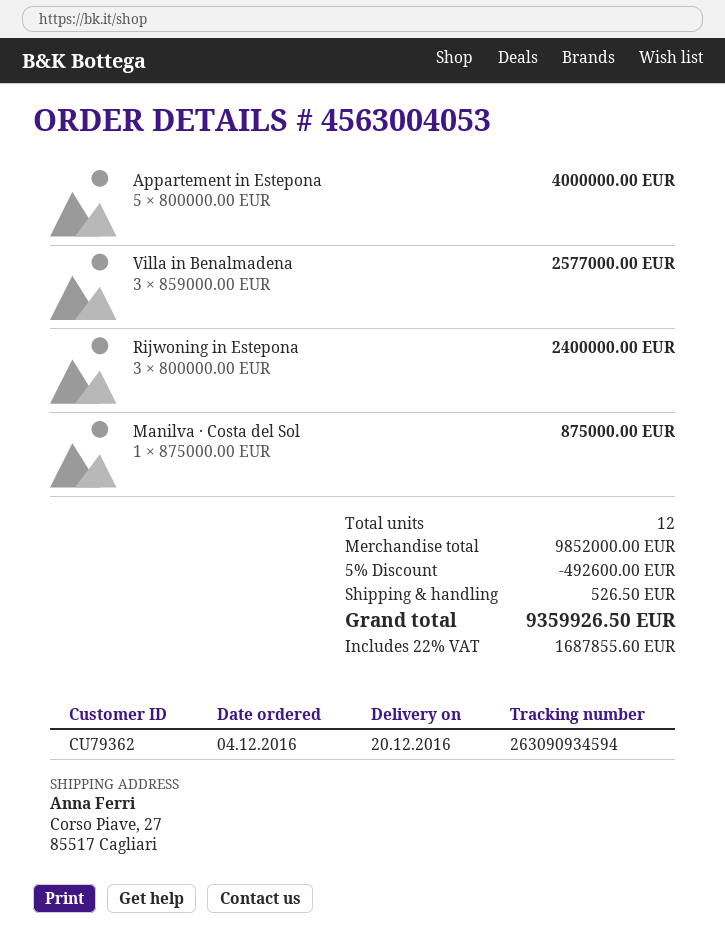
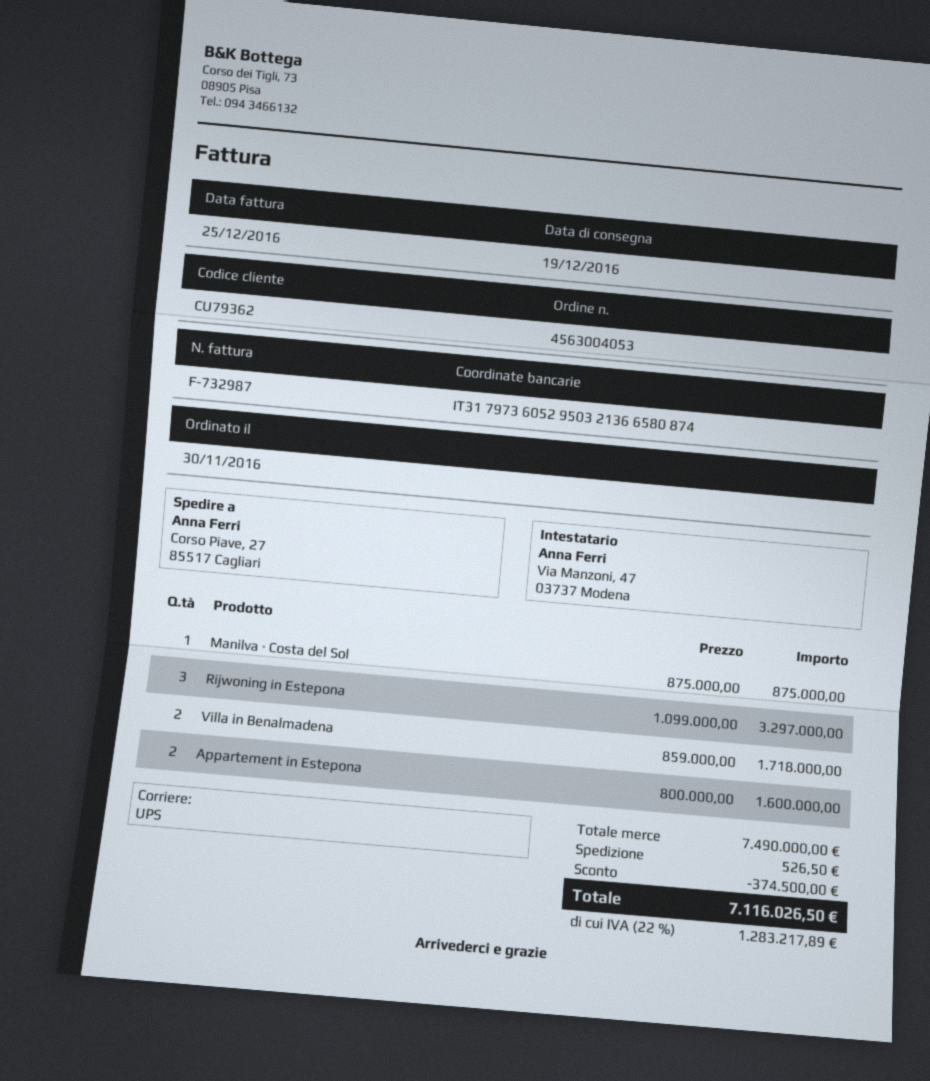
order date: 2016-12-04 -> 2016-11-30
delivery date: 2016-12-20 -> 2016-12-19
Appartement in Estepona: 5 x 800000.00 = 4000000.00 -> 2 x 800000.00 = 1600000.00
Villa in Benalmadena: 3 x 859000.00 = 2577000.00 -> 2 x 859000.00 = 1718000.00
Rijwoning in Estepona: 3 x 800000.00 = 2400000.00 -> 3 x 1099000.00 = 3297000.00
subtotal: 9852000.00 -> 7490000.00
discount: 492600.00 -> 374500.00
tax: 22% = 1687855.60 -> 22% = 1283217.89
total: 9359926.50 -> 7116026.50

